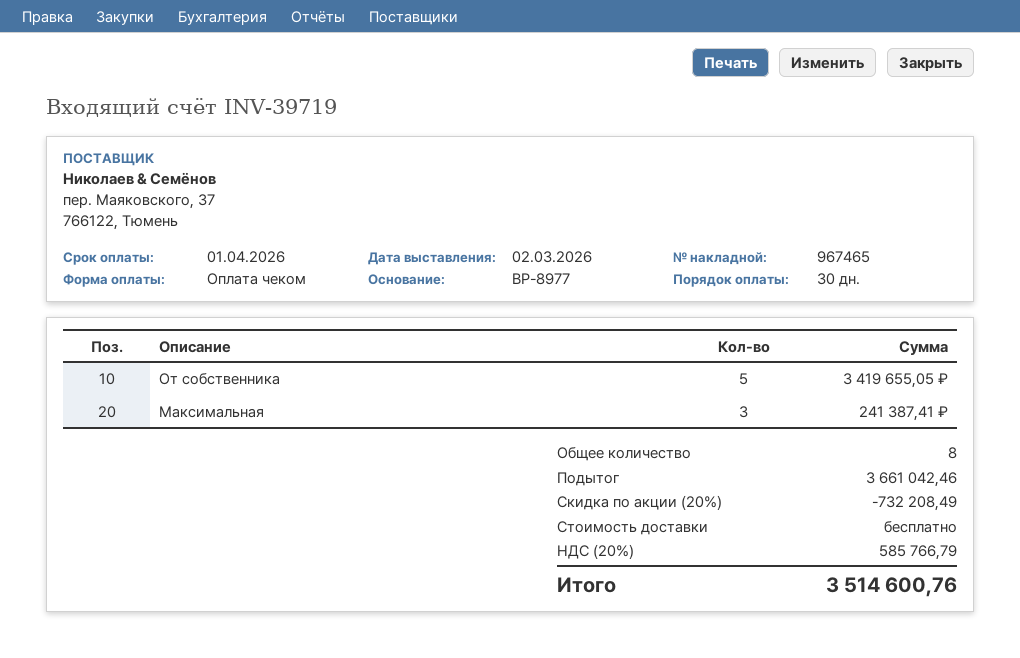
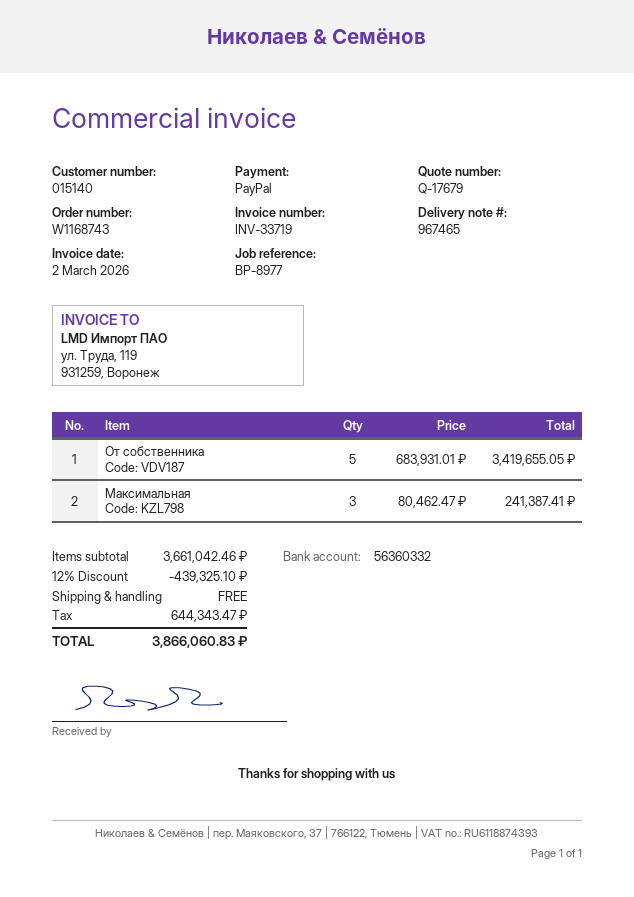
invoice number: INV-39719 -> INV-33719
payment method: cheque -> PayPal
discount: 20% = 732208.49 -> 12% = 439325.10
tax: 585766.79 -> 644343.47
total: 3514600.76 -> 3866060.83

